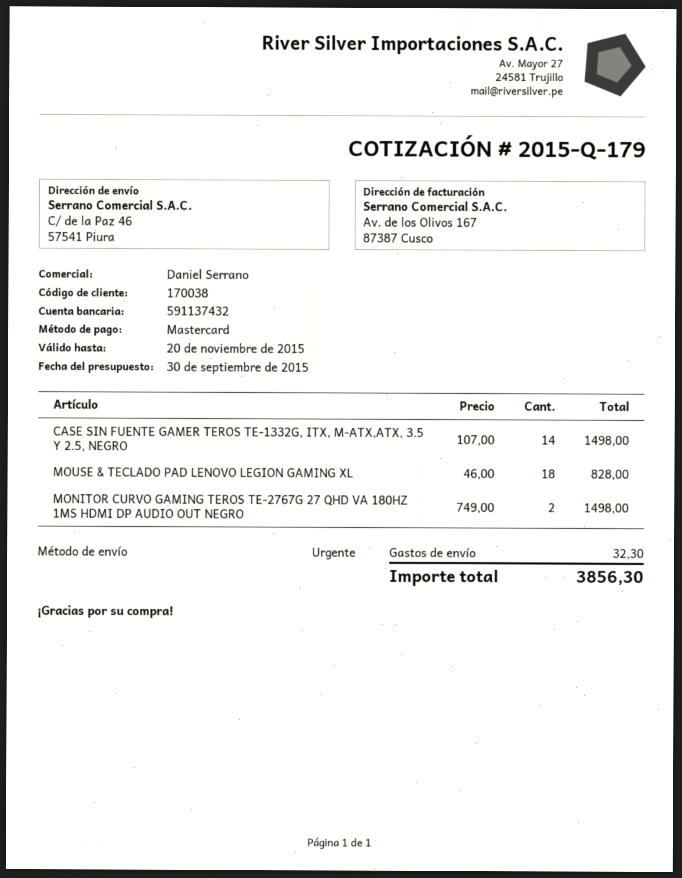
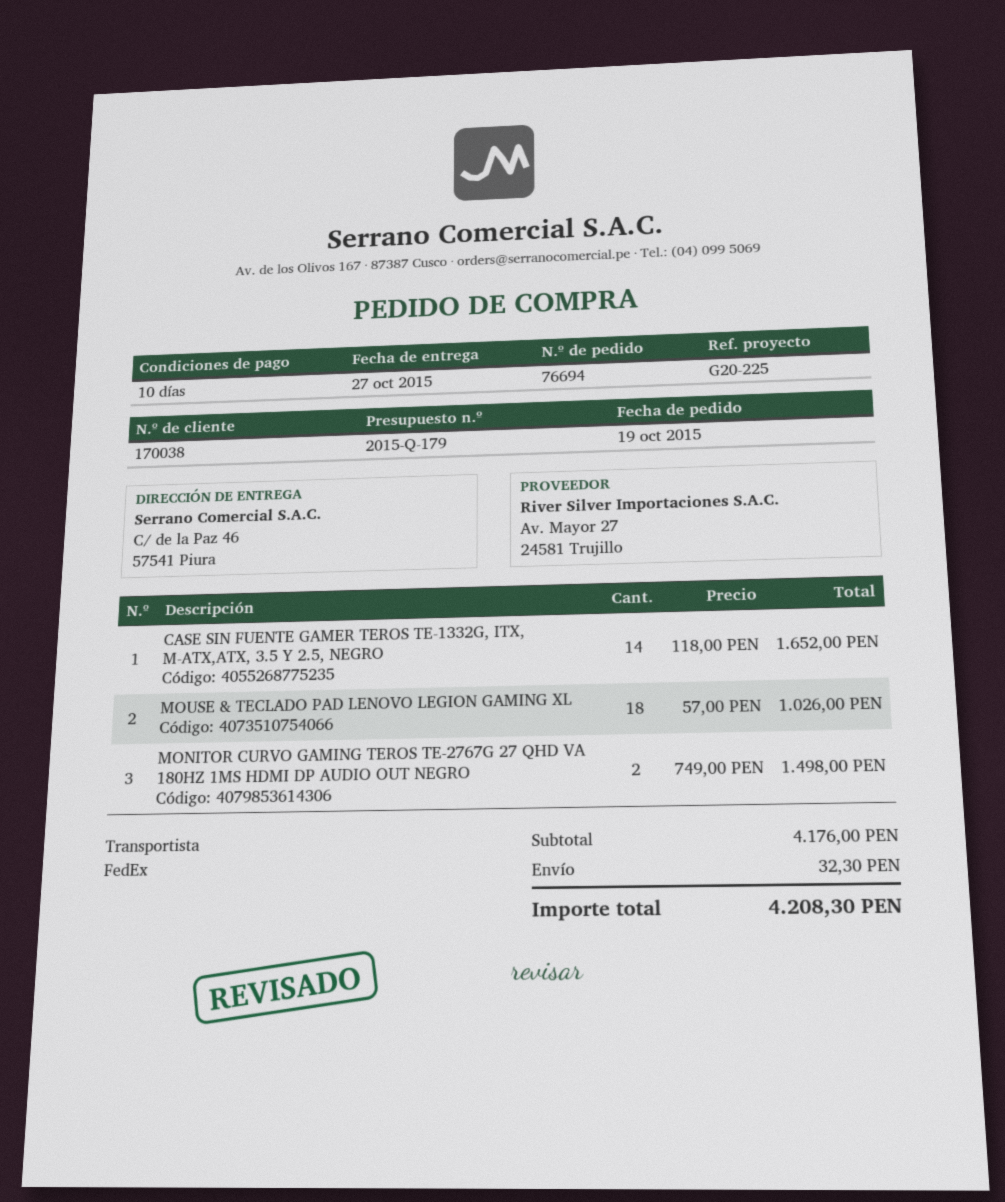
shipping method: express -> FedEx
CASE SIN FUENTE GAMER TEROS TE-1332G, ITX, M-ATX,ATX, 3.5 Y 2.5, NEGRO: 14 x 107.00 = 1498.00 -> 14 x 118.00 = 1652.00
MOUSE & TECLADO PAD LENOVO LEGION GAMING XL: 18 x 46.00 = 828.00 -> 18 x 57.00 = 1026.00
total: 3856.30 -> 4208.30

